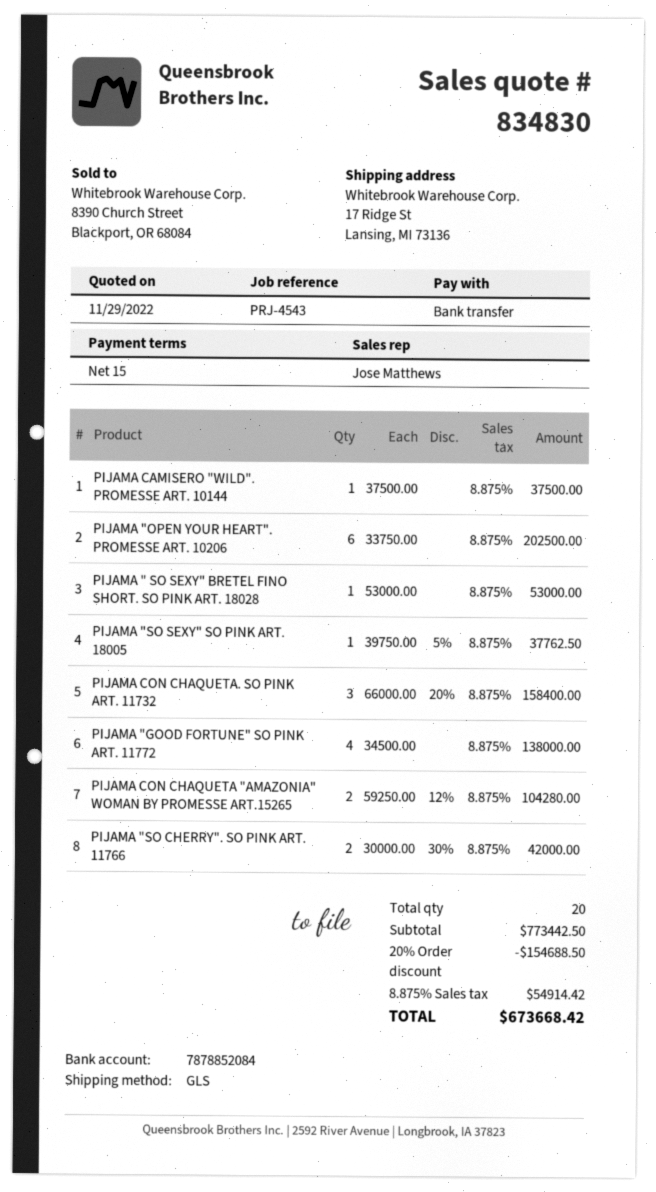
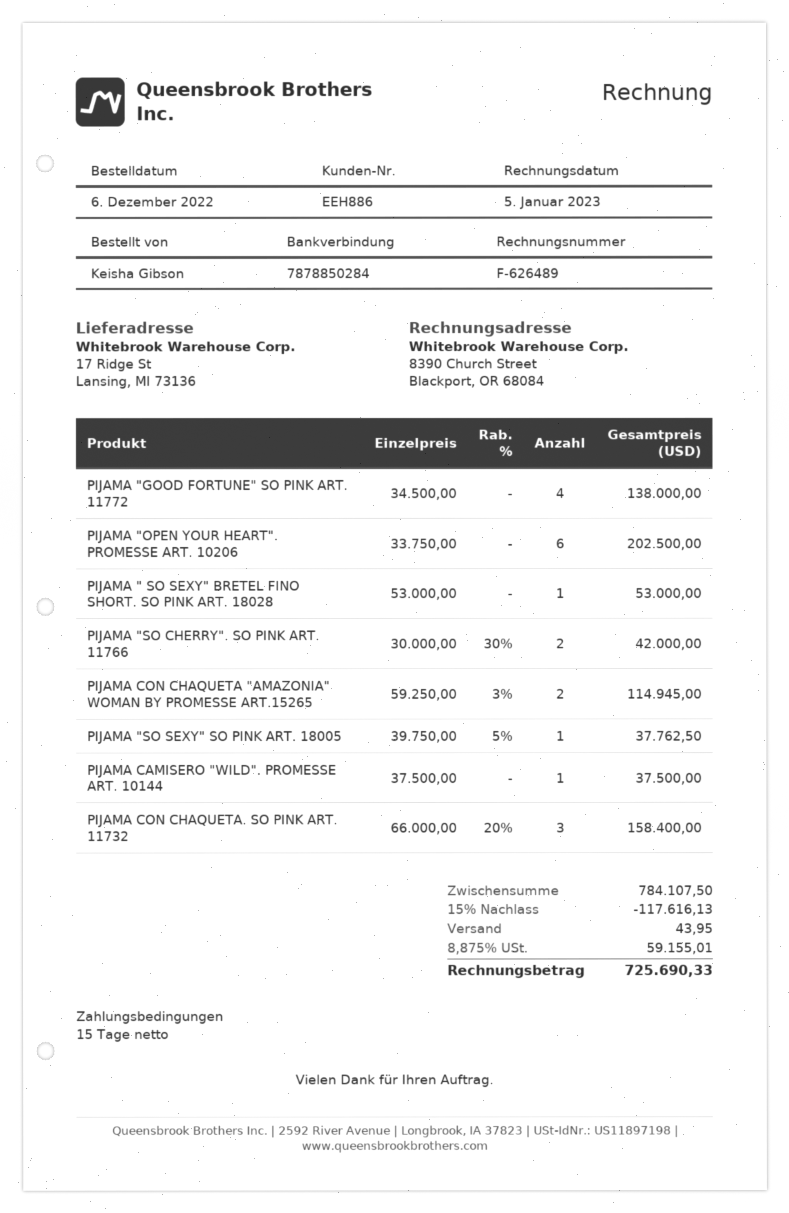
bank account: 7878852084 -> 7878850284
PIJAMA CON CHAQUETA "AMAZONIA" WOMAN BY PROMESSE ART.15265: 2 x 59250.00 - 12% = 104280.00 -> 2 x 59250.00 - 3% = 114945.00
subtotal: 773442.50 -> 784107.50
discount: 20% = 154688.50 -> 15% = 117616.13
shipping: none -> 43.95
tax: 8.875% = 54914.42 -> 8.875% = 59155.01
total: 673668.42 -> 725690.33

